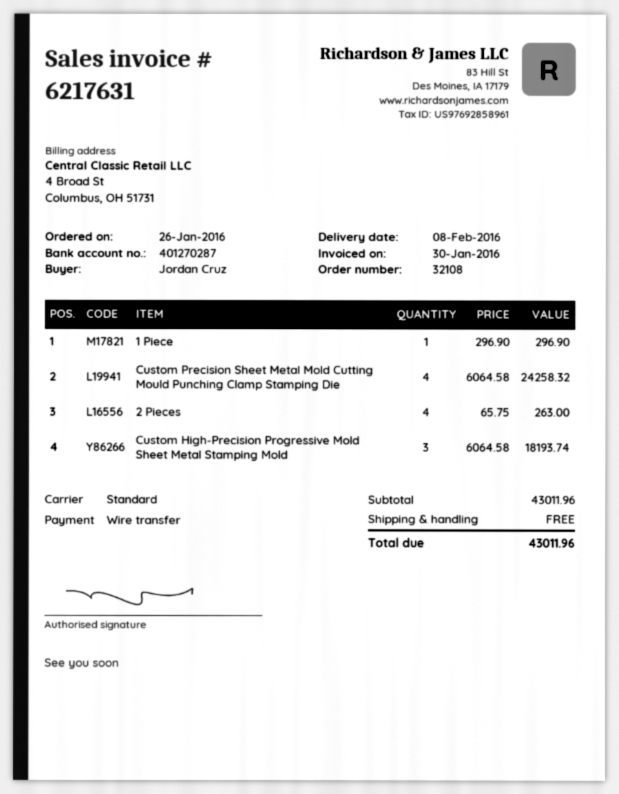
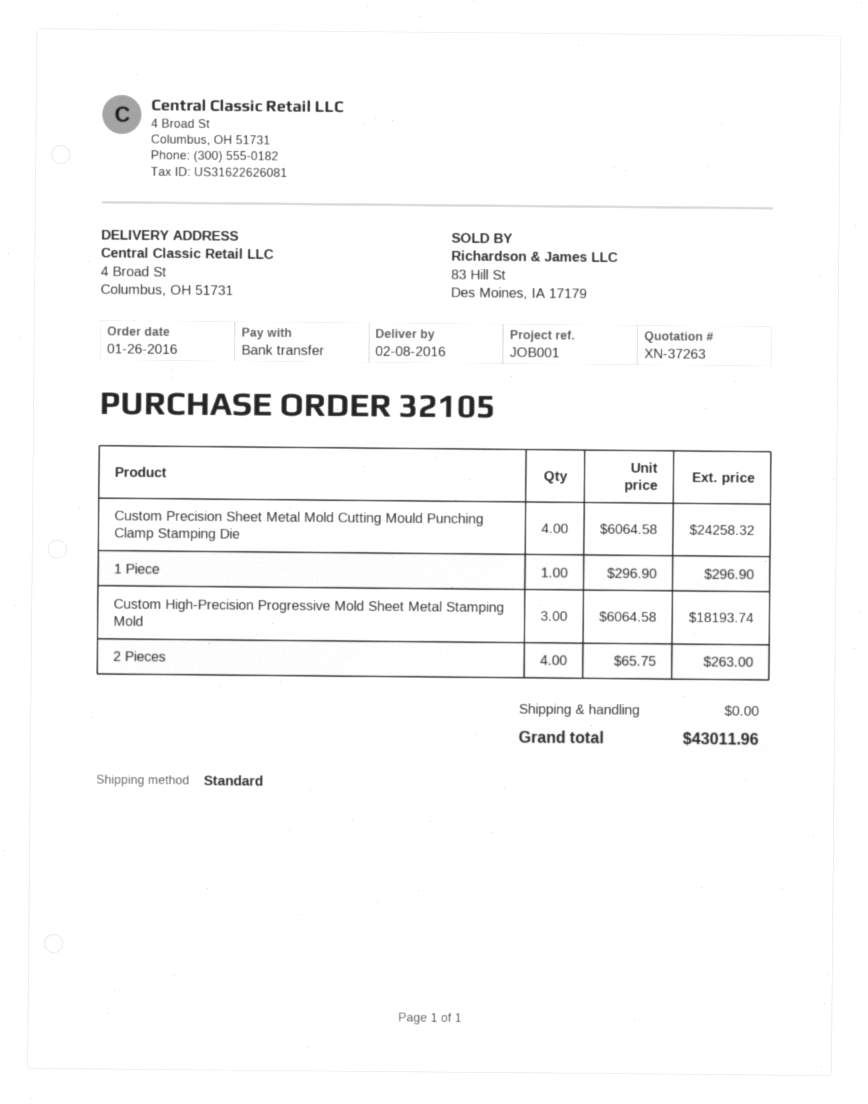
order number: 32108 -> 32105

